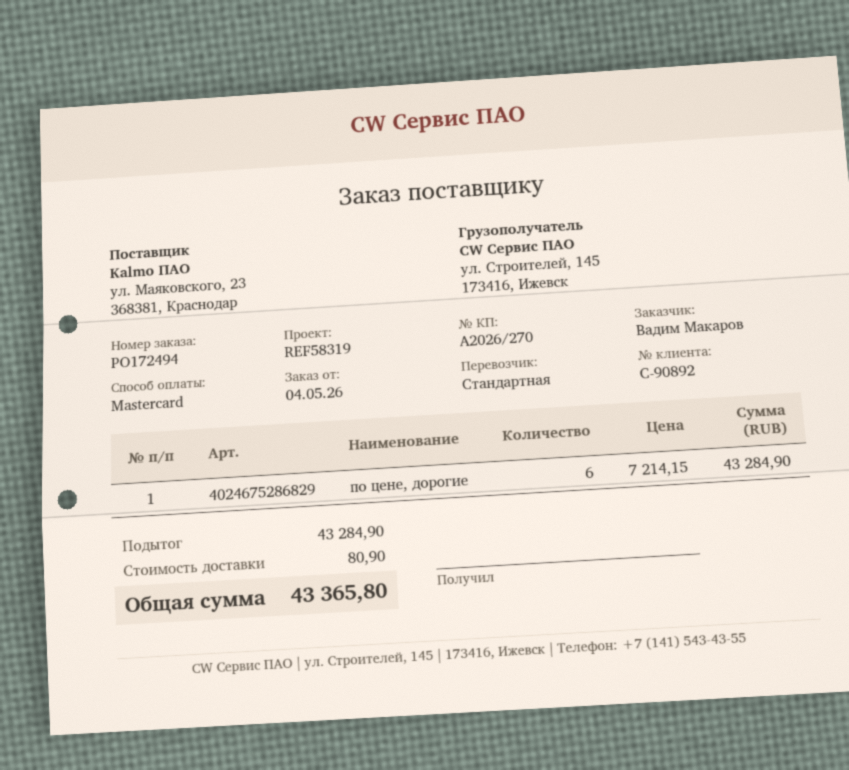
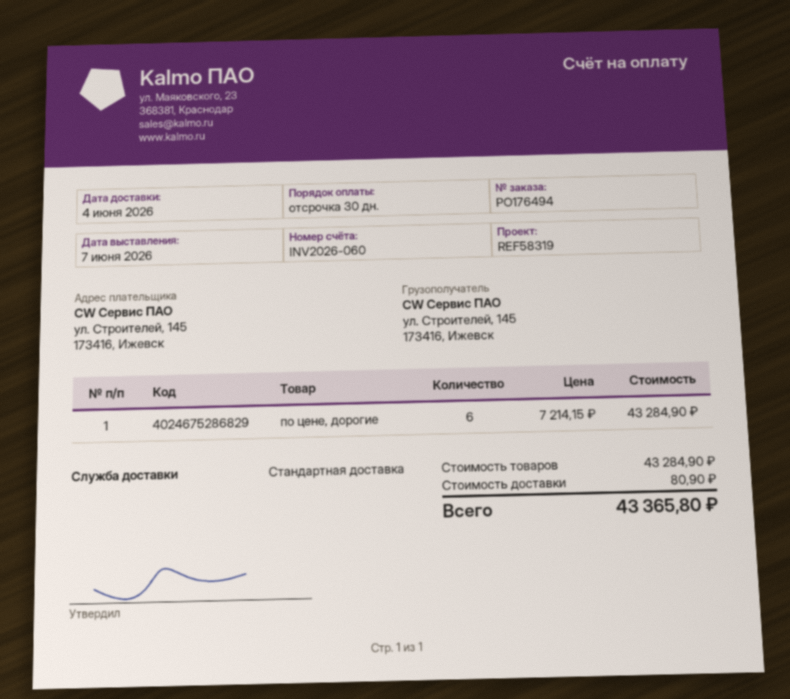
order number: PO172494 -> PO176494

